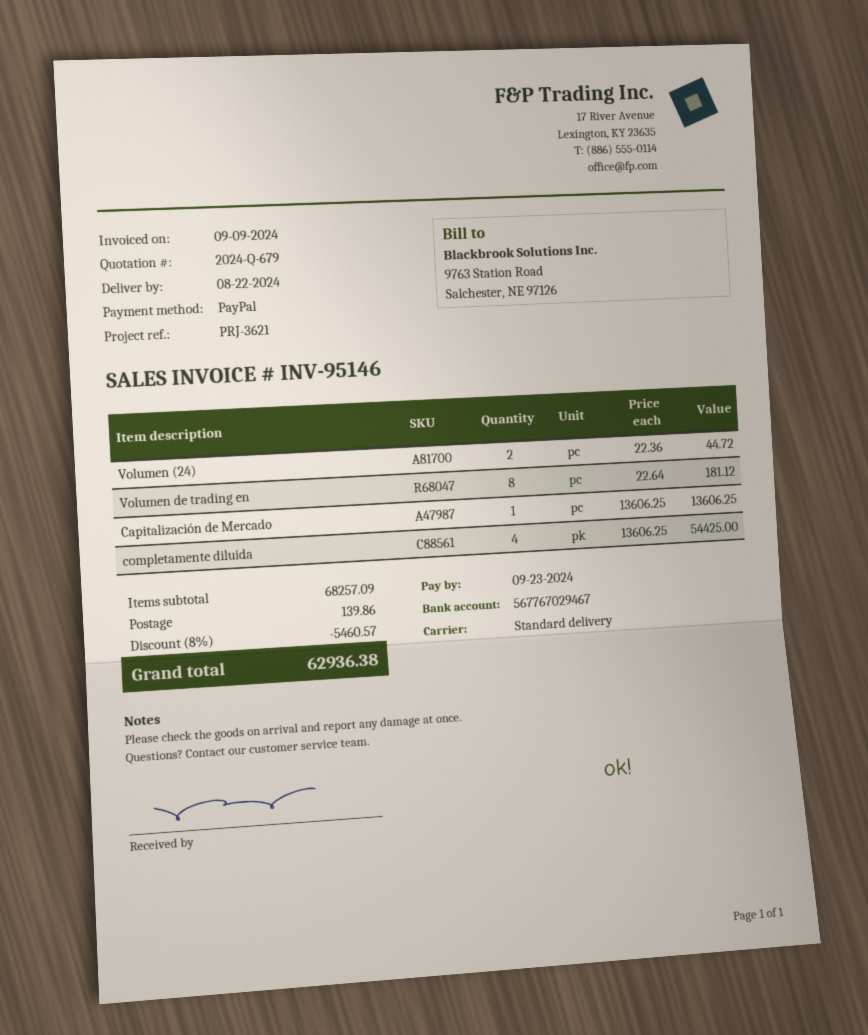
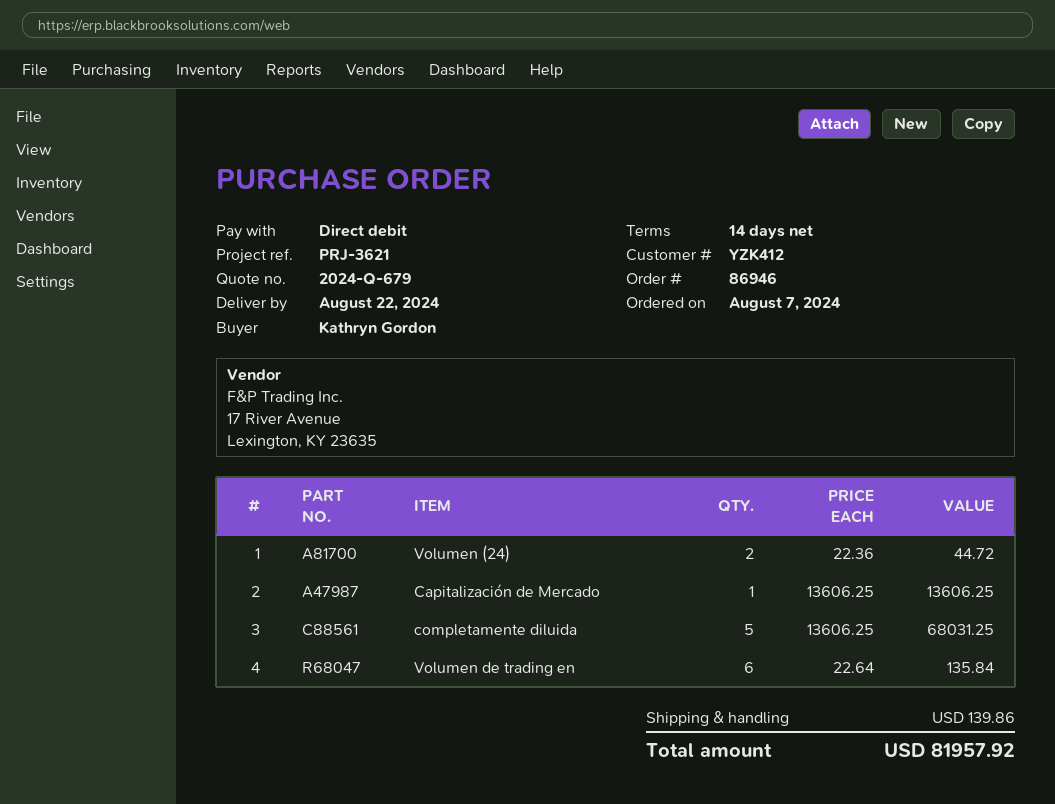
payment method: PayPal -> direct debit
Volumen de trading en: 8 x 22.64 = 181.12 -> 6 x 22.64 = 135.84
completamente diluida: 4 x 13606.25 = 54425.00 -> 5 x 13606.25 = 68031.25
discount: 8% = 5460.57 -> none
total: 62936.38 -> 81957.92

